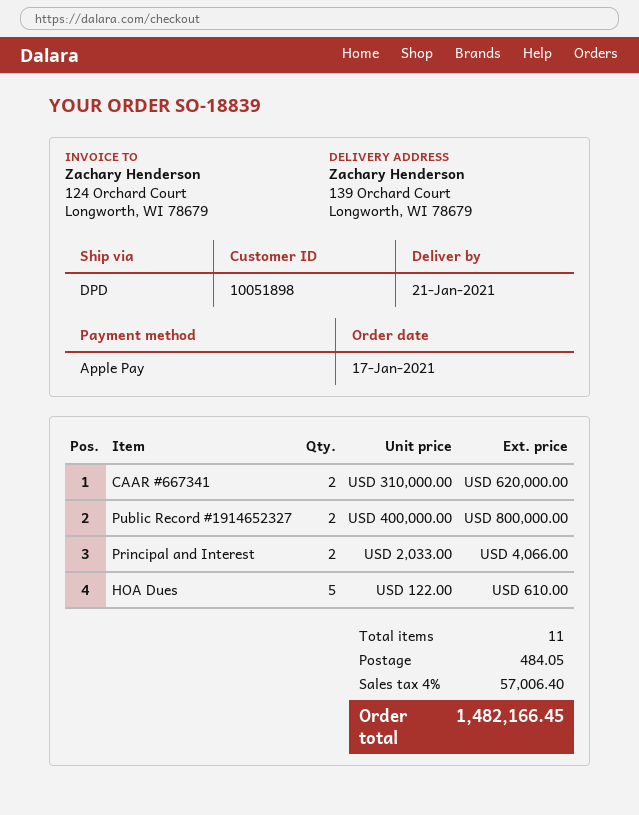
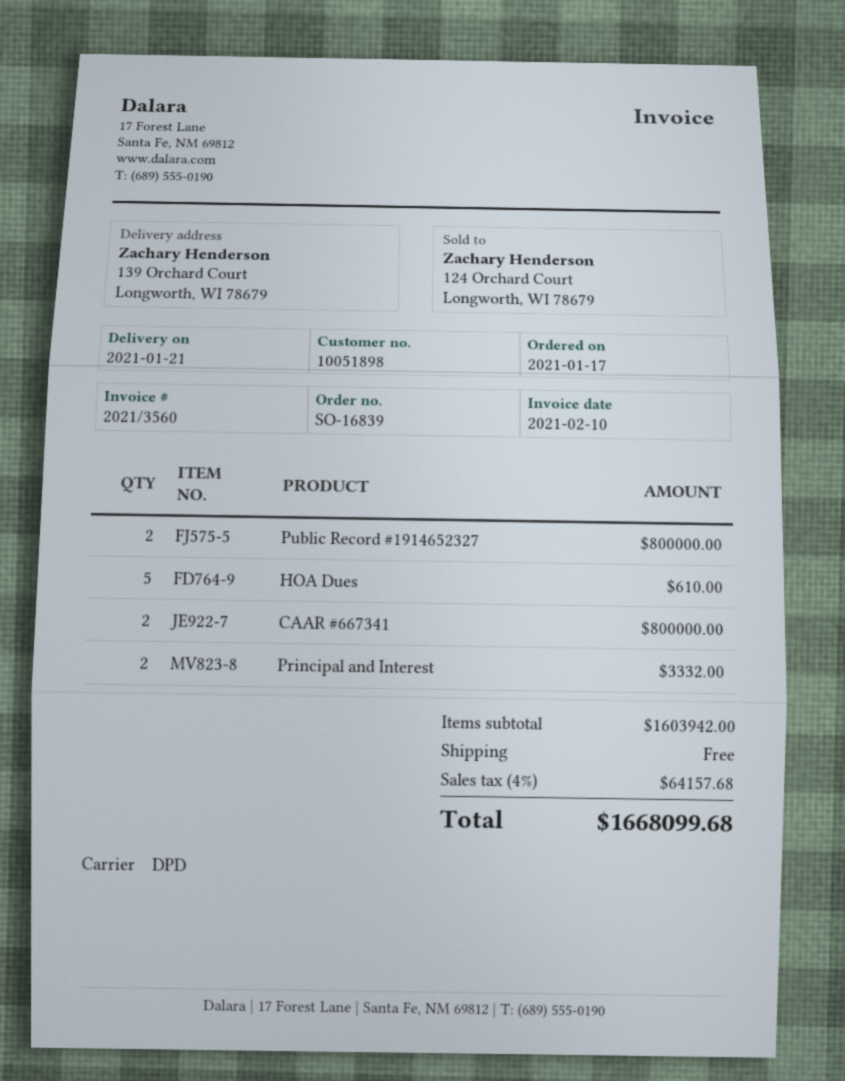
order number: SO-18839 -> SO-16839
CAAR #667341: 2 for 620000.00 -> 2 for 800000.00
Principal and Interest: 2 for 4066.00 -> 2 for 3332.00
shipping: 484.05 -> 0.00
tax: 4% = 57006.40 -> 4% = 64157.68
total: 1482166.45 -> 1668099.68

